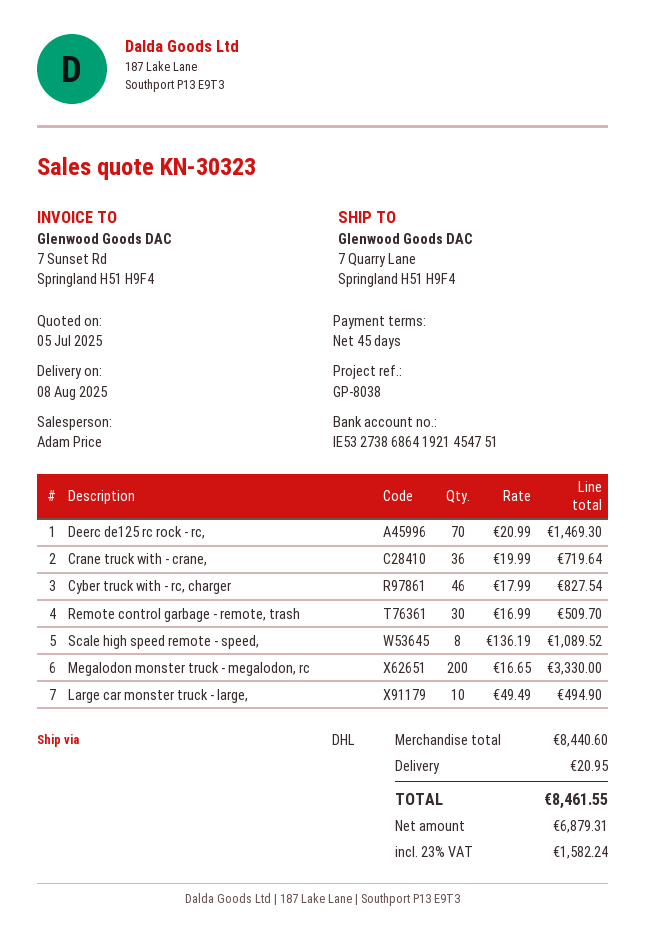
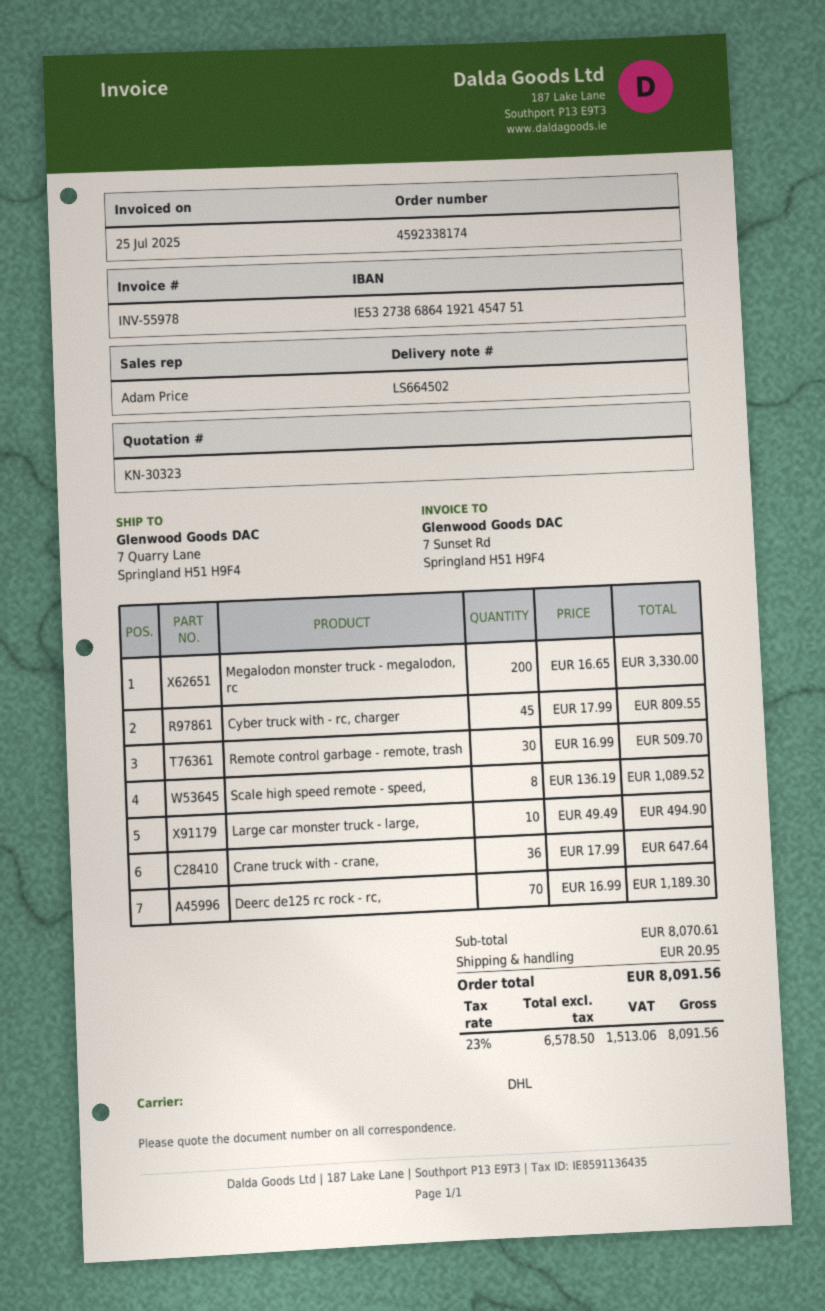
Deerc de125 rc rock - rc,: 70 x 20.99 = 1469.30 -> 70 x 16.99 = 1189.30
Crane truck with - crane,: 36 x 19.99 = 719.64 -> 36 x 17.99 = 647.64
Cyber truck with - rc, charger: 46 x 17.99 = 827.54 -> 45 x 17.99 = 809.55
subtotal: 8440.60 -> 8070.61
net: 6879.31 -> 6578.50
tax: 23% = 1582.24 -> 23% = 1513.06
total: 8461.55 -> 8091.56

